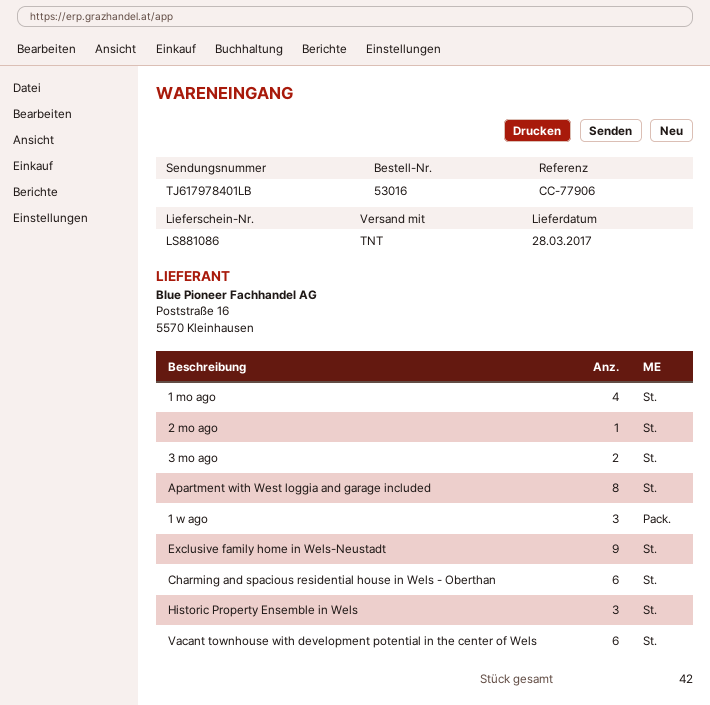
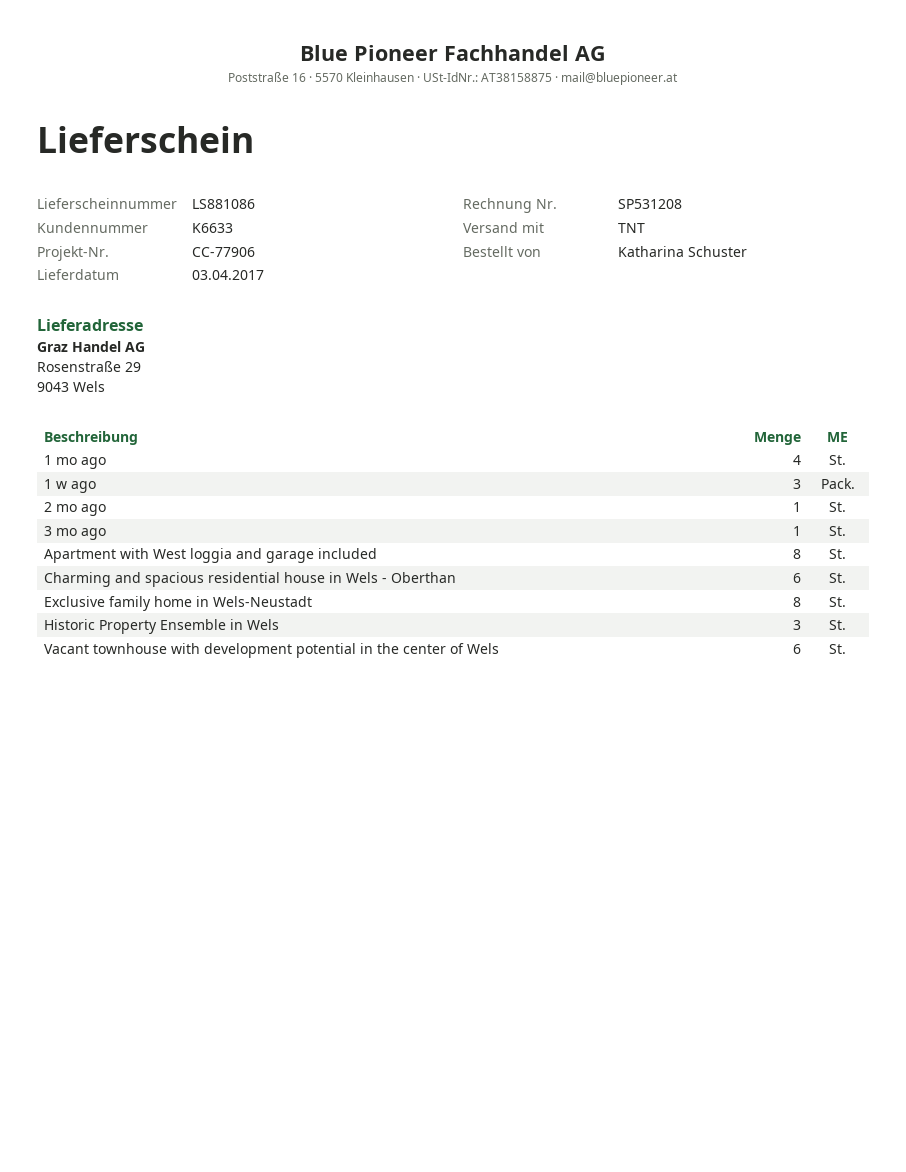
delivery date: 2017-03-28 -> 2017-04-03
3 mo ago: 2 -> 1
Exclusive family home in Wels-Neustadt: 9 -> 8

